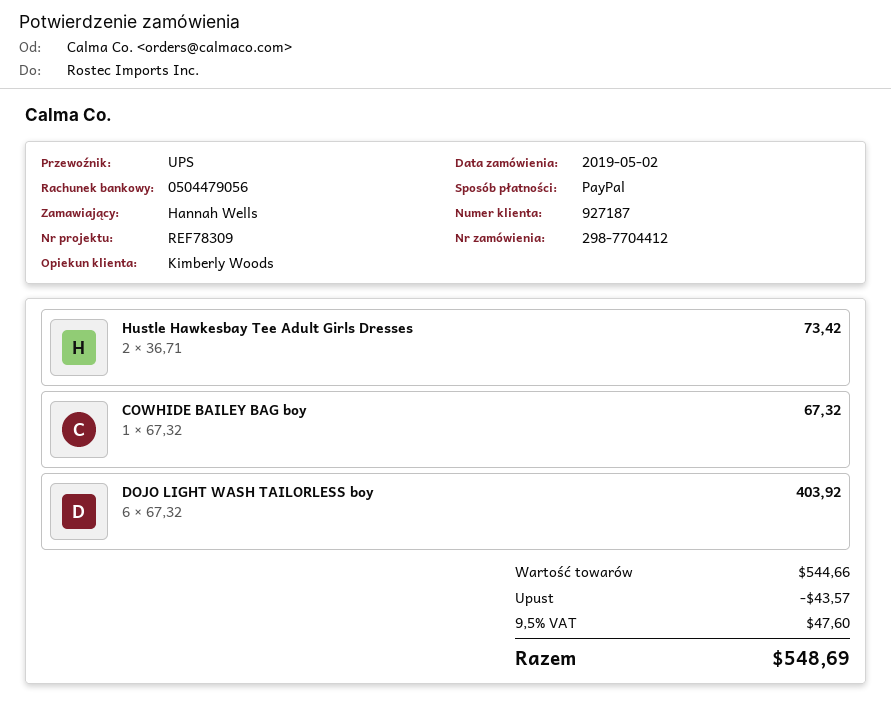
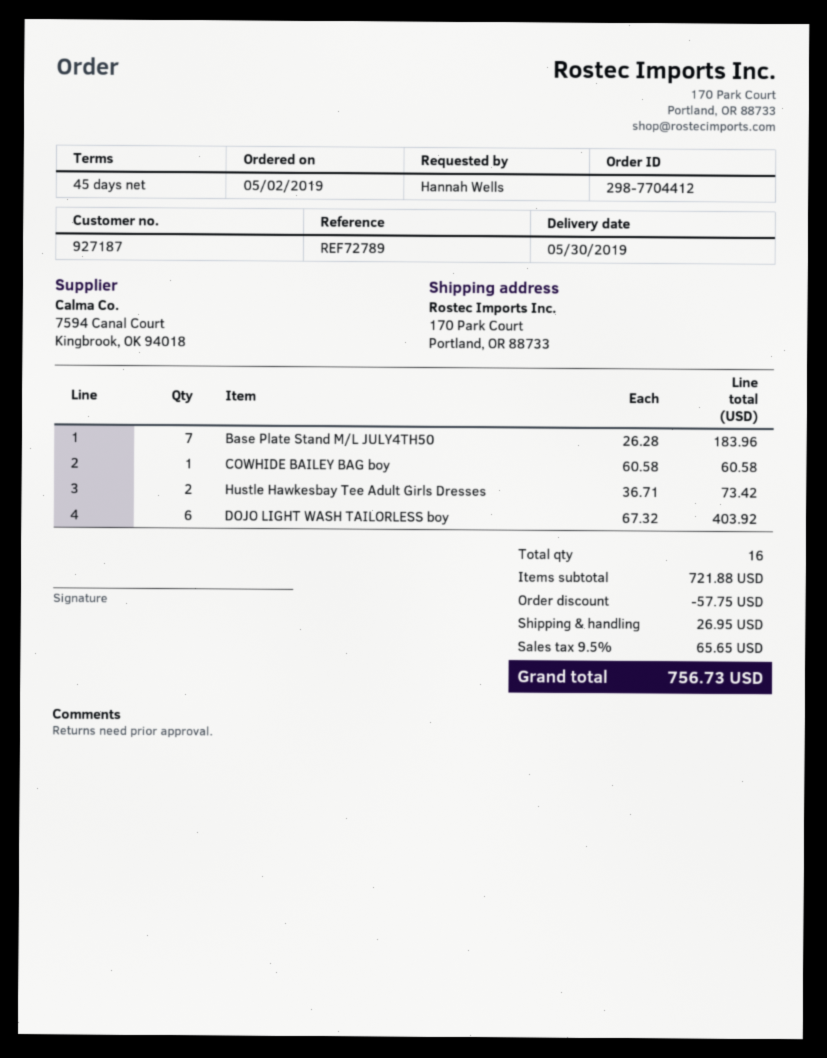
reference: REF78309 -> REF72789
COWHIDE BAILEY BAG boy: 1 x 67.32 = 67.32 -> 1 x 60.58 = 60.58
Base Plate Stand M/L JULY4TH50: none -> 7 x 26.28 = 183.96
subtotal: 544.66 -> 721.88
discount: 43.57 -> 57.75
shipping: none -> 26.95
tax: 9.5% = 47.60 -> 9.5% = 65.65
total: 548.69 -> 756.73

